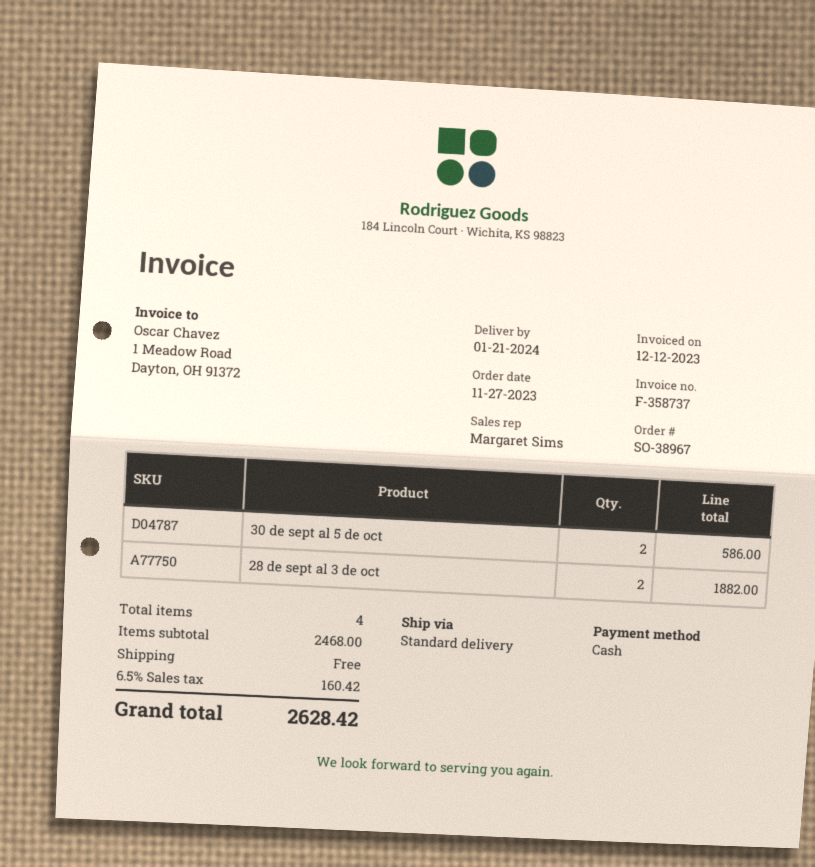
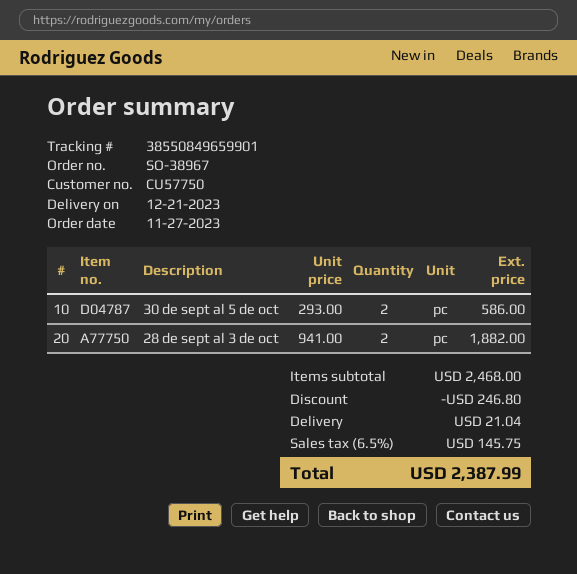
delivery date: 2024-01-21 -> 2023-12-21
discount: none -> 246.80
shipping: 0.00 -> 21.04
tax: 6.5% = 160.42 -> 6.5% = 145.75
total: 2628.42 -> 2387.99

